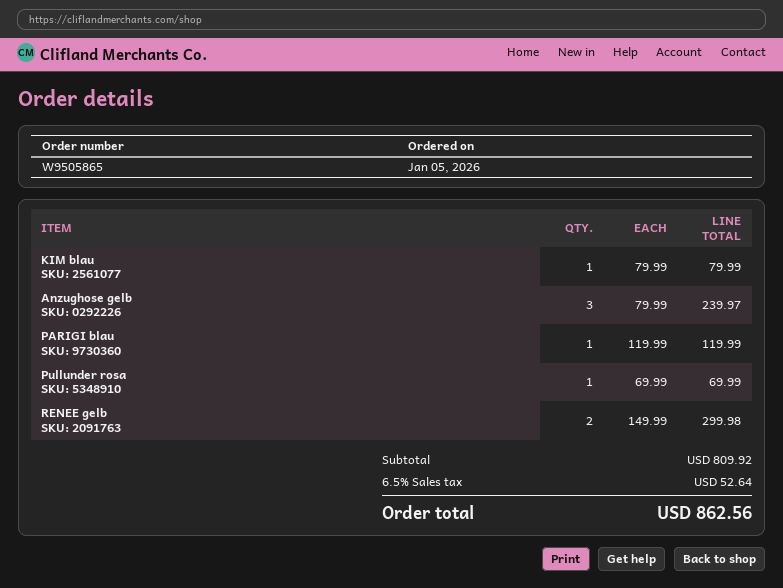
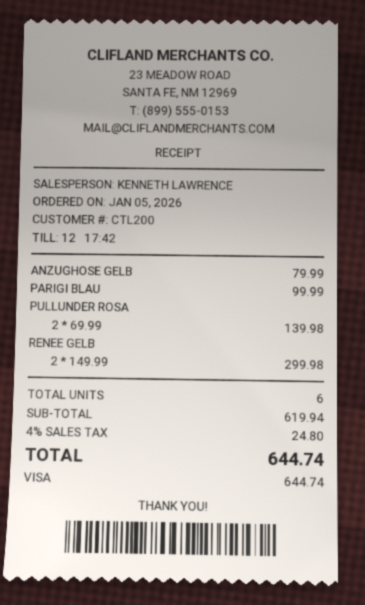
KIM blau: 1 x 79.99 = 79.99 -> none
Anzughose gelb: 3 x 79.99 = 239.97 -> 1 x 79.99 = 79.99
PARIGI blau: 1 x 119.99 = 119.99 -> 1 x 99.99 = 99.99
Pullunder rosa: 1 x 69.99 = 69.99 -> 2 x 69.99 = 139.98
subtotal: 809.92 -> 619.94
tax: 6.5% = 52.64 -> 4% = 24.80
total: 862.56 -> 644.74

